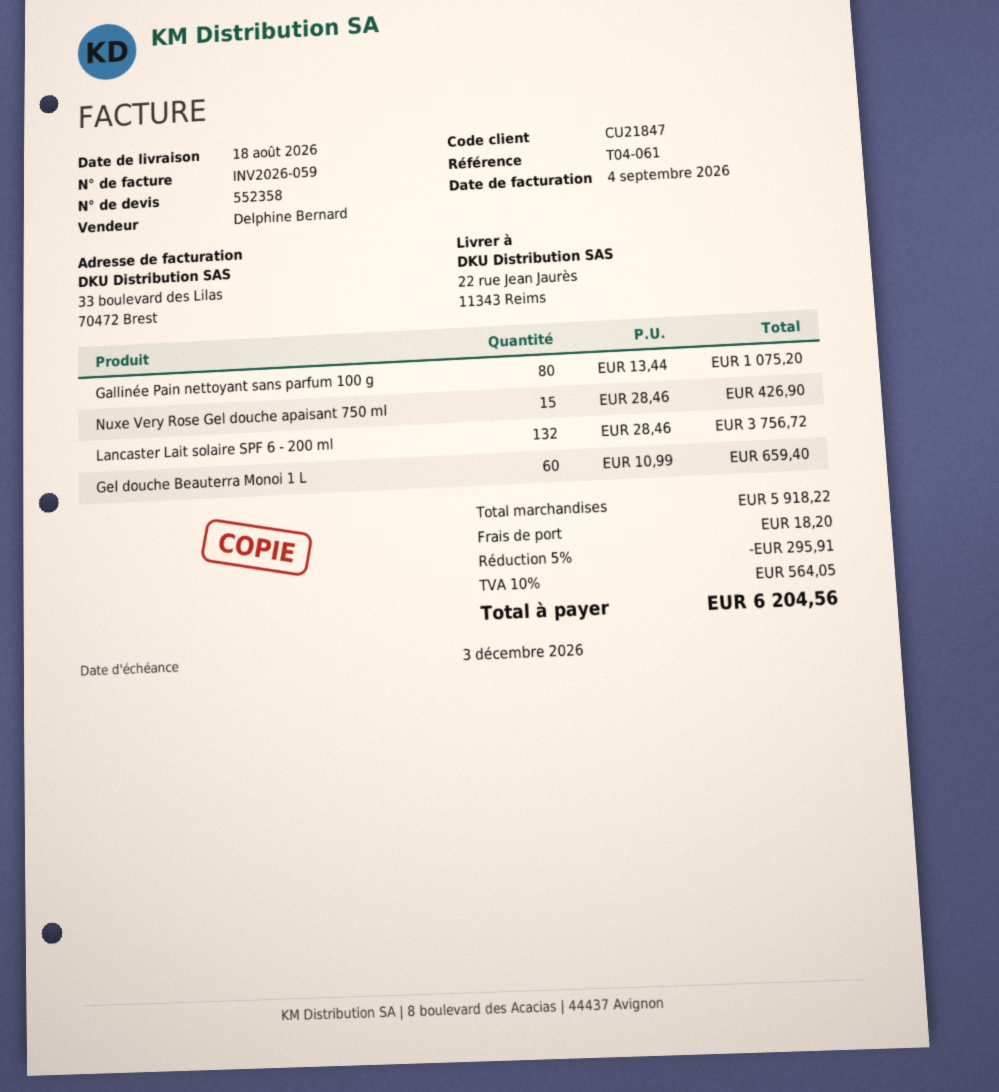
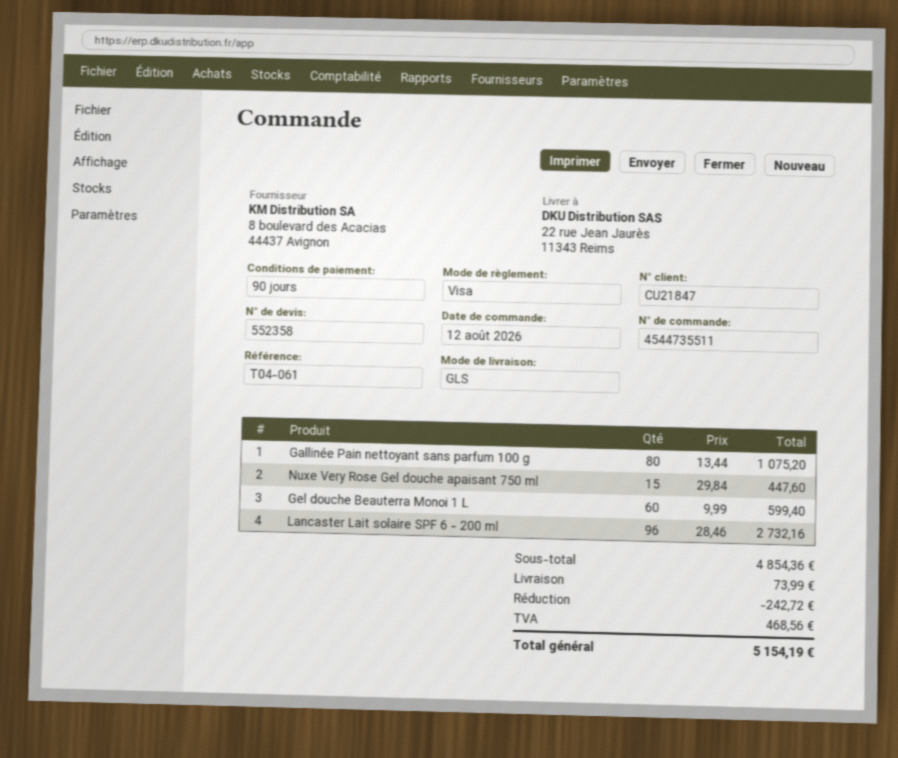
Nuxe Very Rose Gel douche apaisant 750 ml: 15 x 28.46 = 426.90 -> 15 x 29.84 = 447.60
Lancaster Lait solaire SPF 6 - 200 ml: 132 x 28.46 = 3756.72 -> 96 x 28.46 = 2732.16
Gel douche Beauterra Monoi 1 L: 60 x 10.99 = 659.40 -> 60 x 9.99 = 599.40
subtotal: 5918.22 -> 4854.36
discount: 295.91 -> 242.72
shipping: 18.20 -> 73.99
tax: 564.05 -> 468.56
total: 6204.56 -> 5154.19

